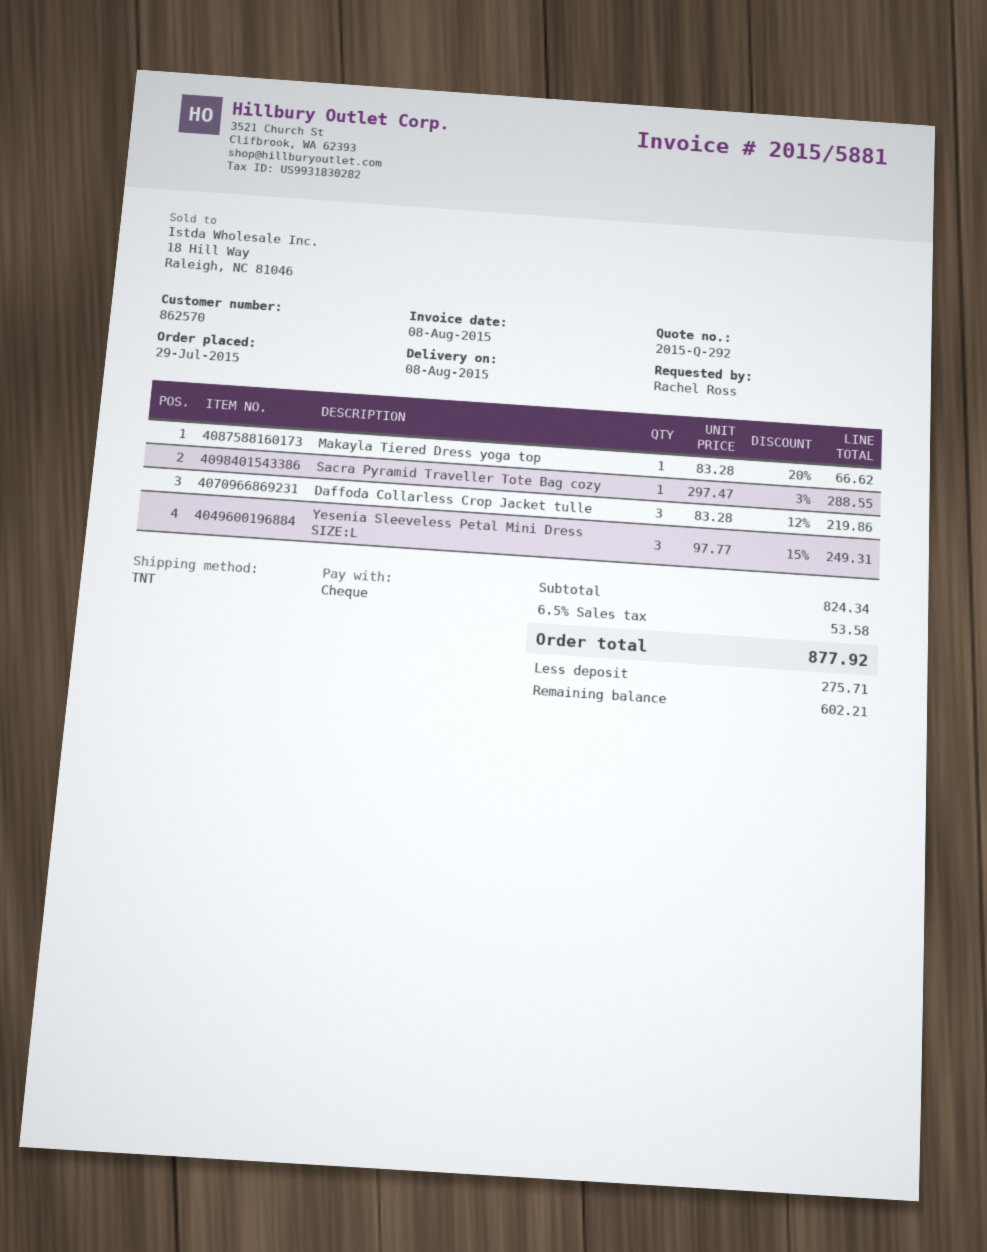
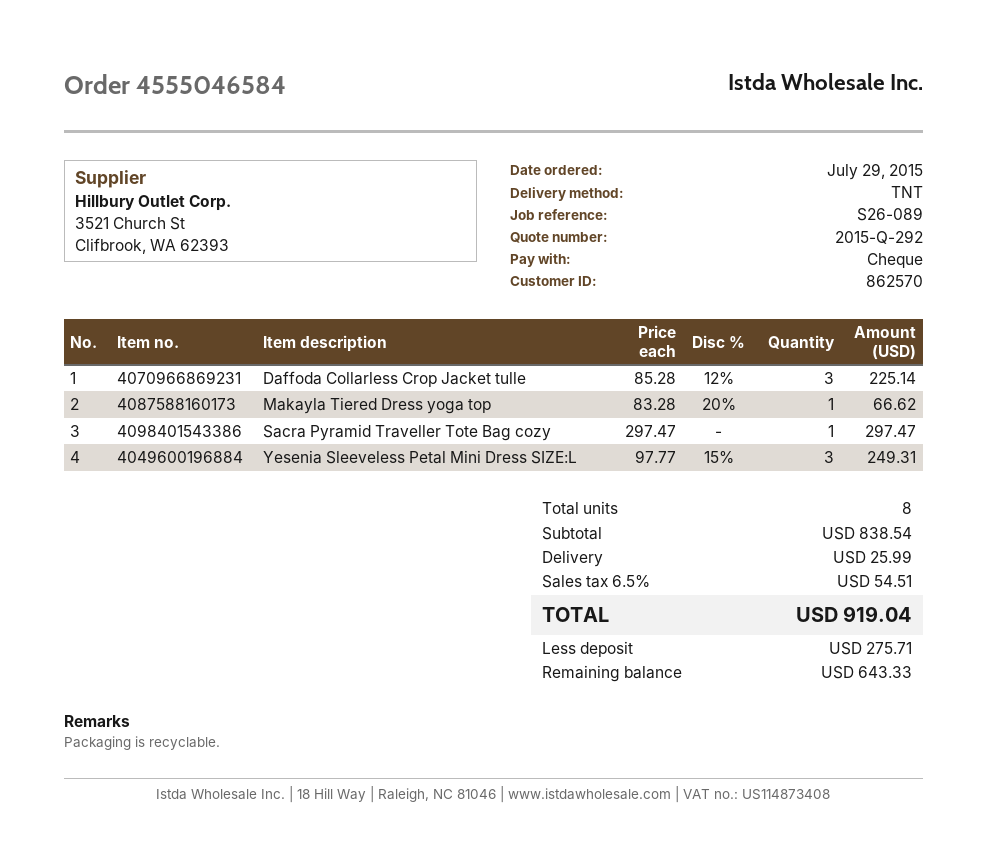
Sacra Pyramid Traveller Tote Bag cozy: 1 x 297.47 - 3% = 288.55 -> 1 x 297.47 = 297.47
Daffoda Collarless Crop Jacket tulle: 3 x 83.28 - 12% = 219.86 -> 3 x 85.28 - 12% = 225.14
subtotal: 824.34 -> 838.54
shipping: none -> 25.99
tax: 6.5% = 53.58 -> 6.5% = 54.51
total: 877.92 -> 919.04
balance: 602.21 -> 643.33

